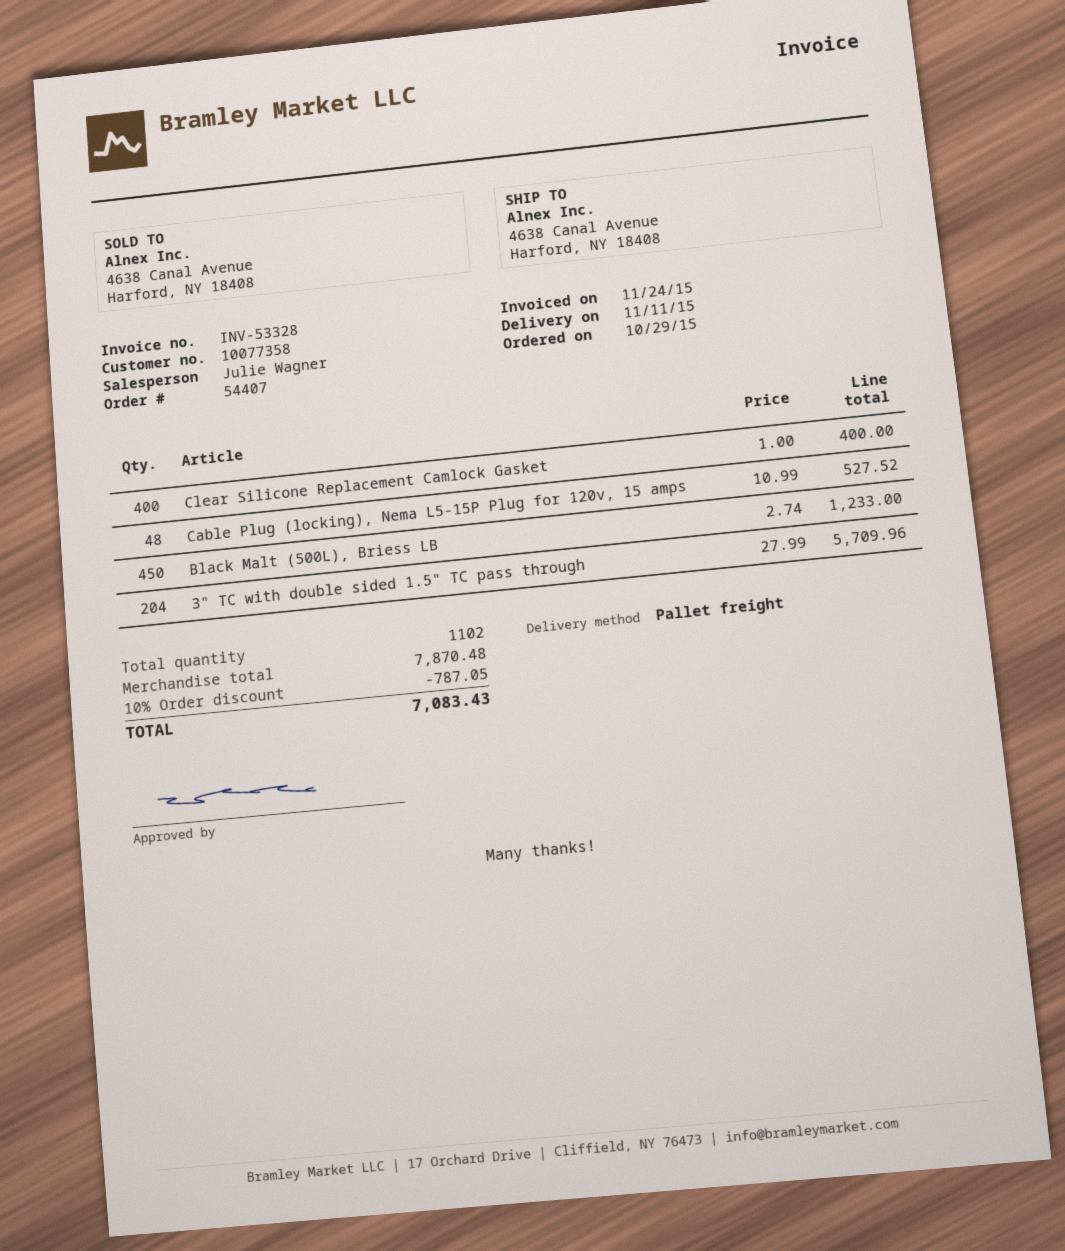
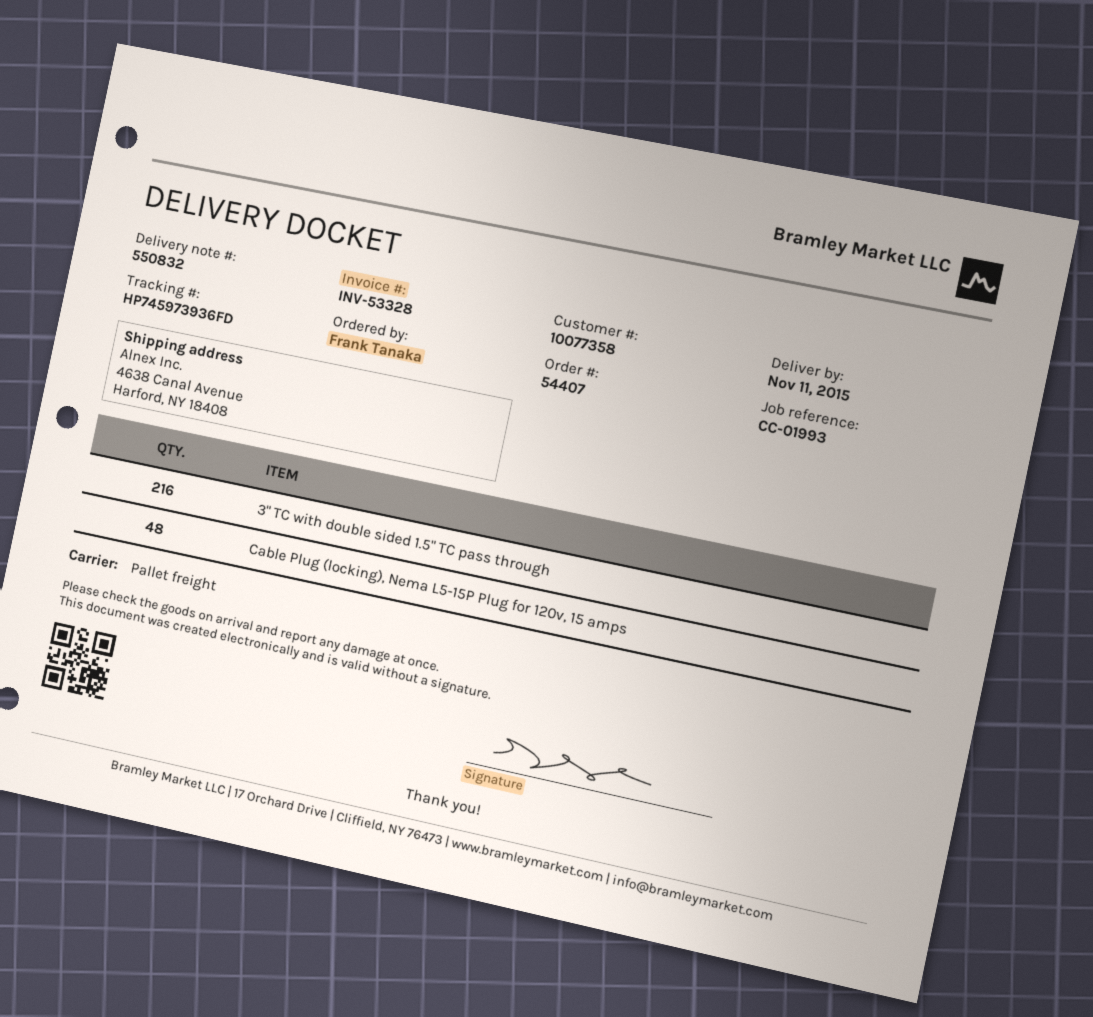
Clear Silicone Replacement Camlock Gasket: 400 -> none
Black Malt (500L), Briess LB: 450 -> none
3" TC with double sided 1.5" TC pass through: 204 -> 216

